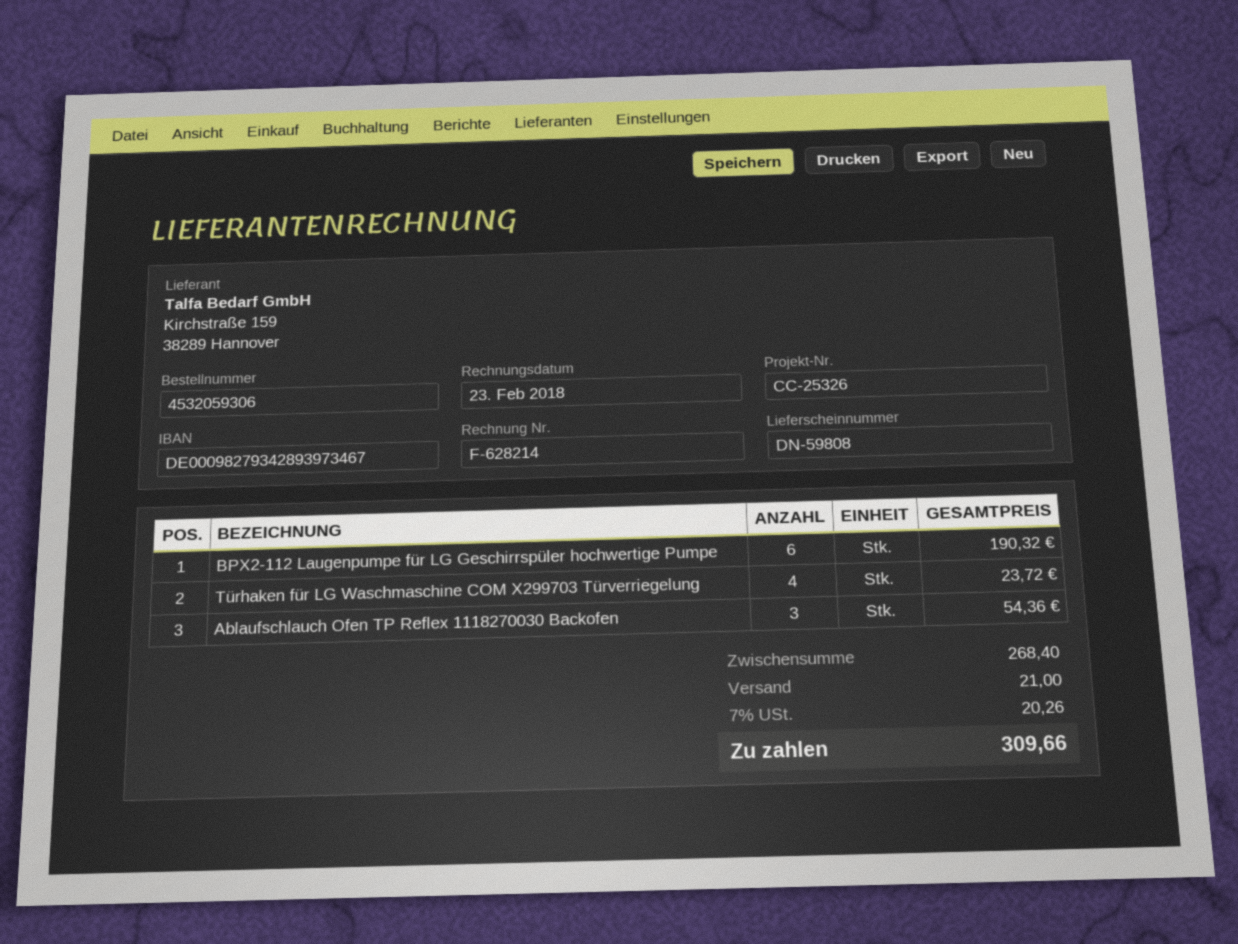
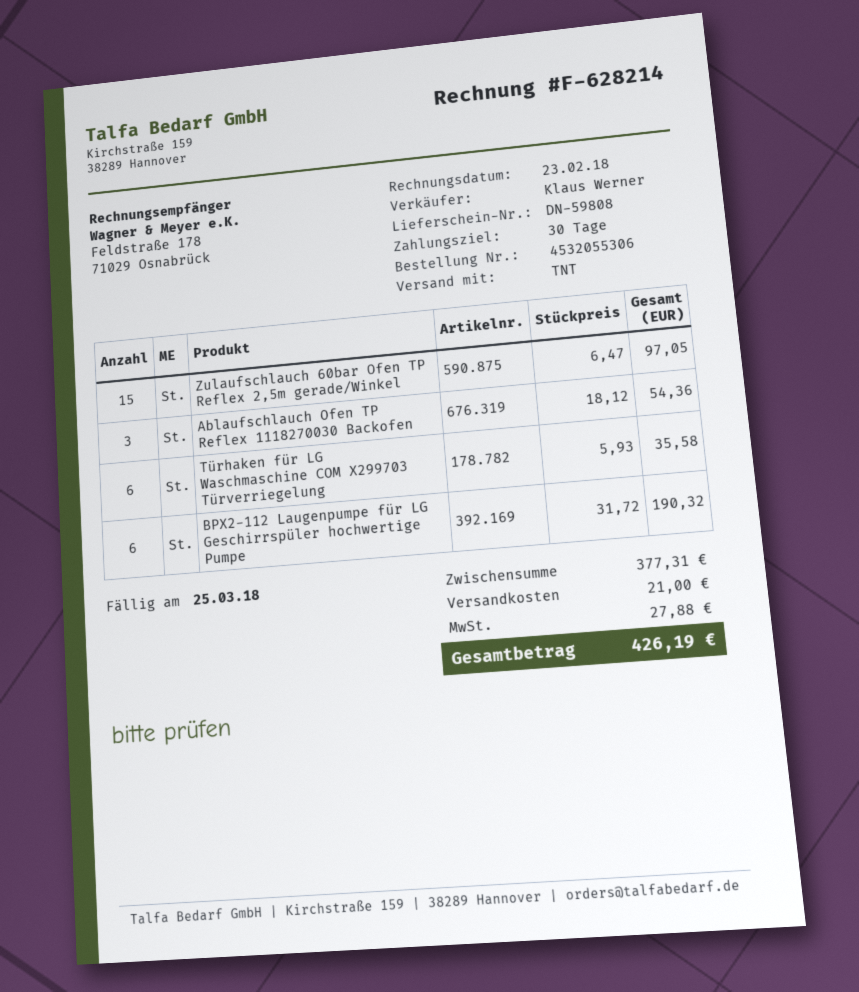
order number: 4532059306 -> 4532055306
Türhaken für LG Waschmaschine COM X299703 Türverriegelung: 4 for 23.72 -> 6 for 35.58
Zulaufschlauch 60bar Ofen TP Reflex 2,5m gerade/Winkel: none -> 15 for 97.05
subtotal: 268.40 -> 377.31
tax: 20.26 -> 27.88
total: 309.66 -> 426.19

